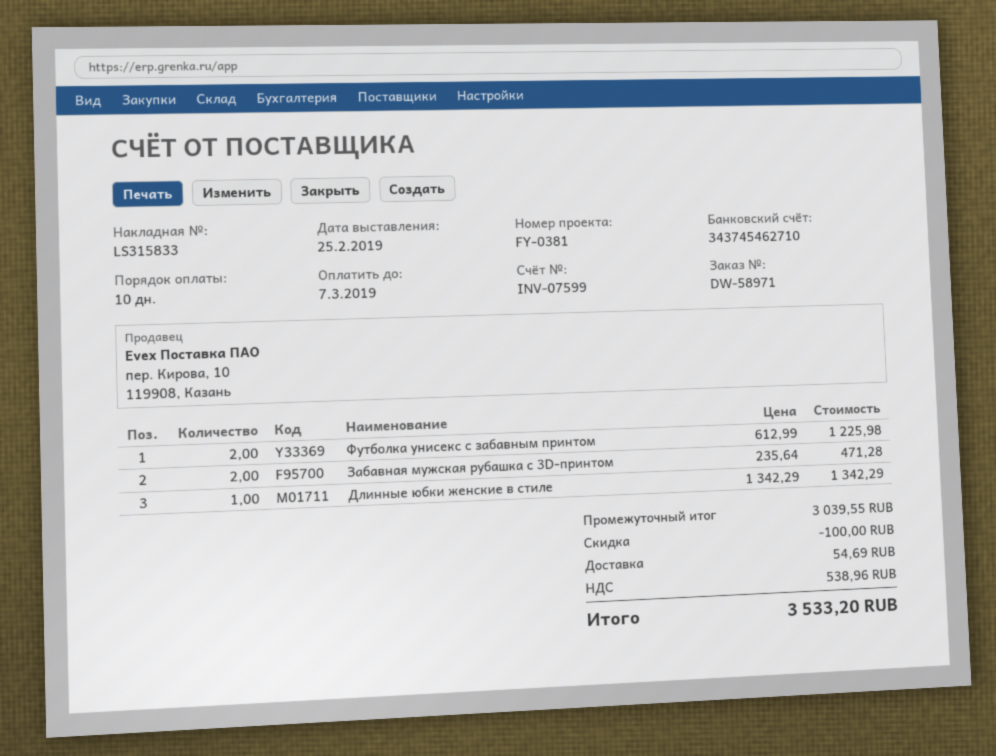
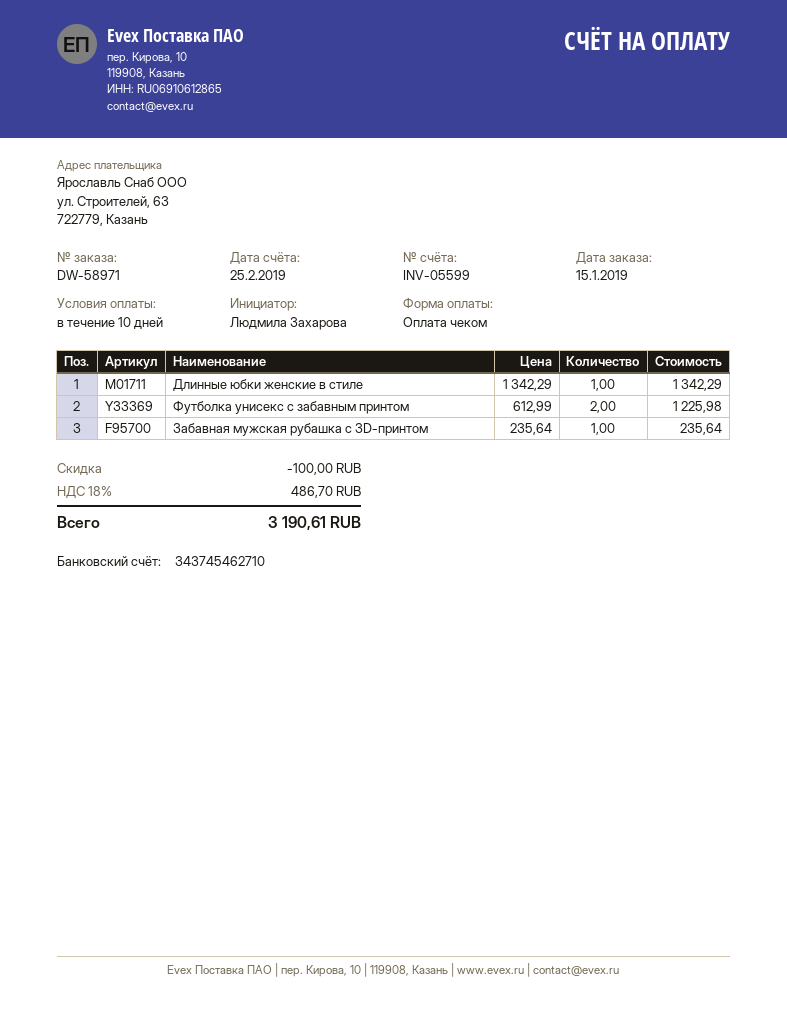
invoice number: INV-07599 -> INV-05599
Забавная мужская рубашка с 3D-принтом: 2 x 235.64 = 471.28 -> 1 x 235.64 = 235.64
shipping: 54.69 -> none
tax: 538.96 -> 486.70
total: 3533.20 -> 3190.61

